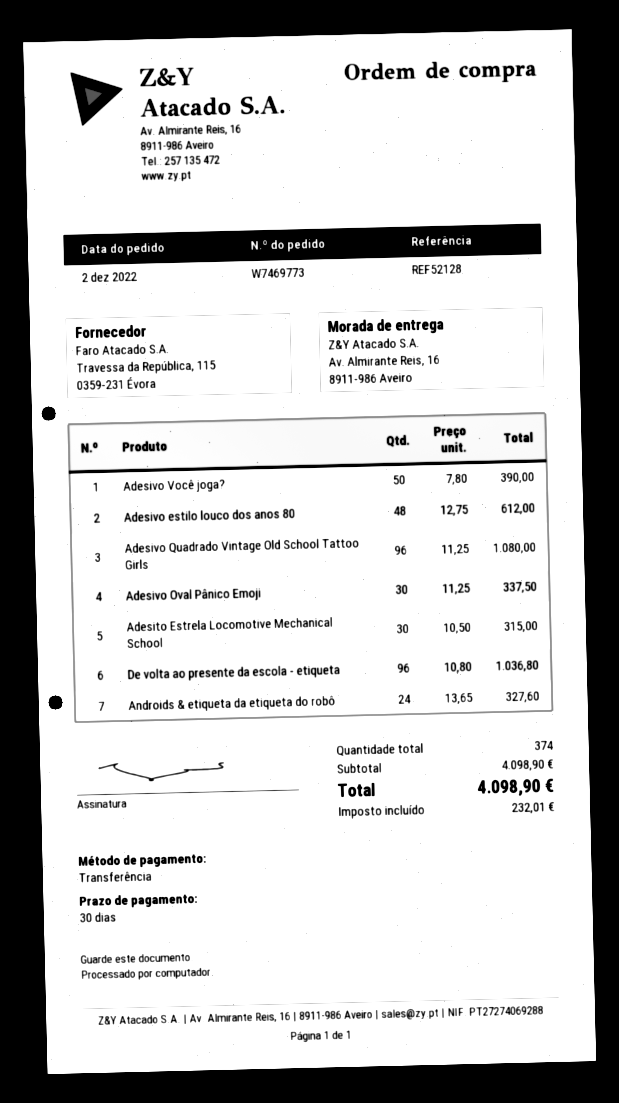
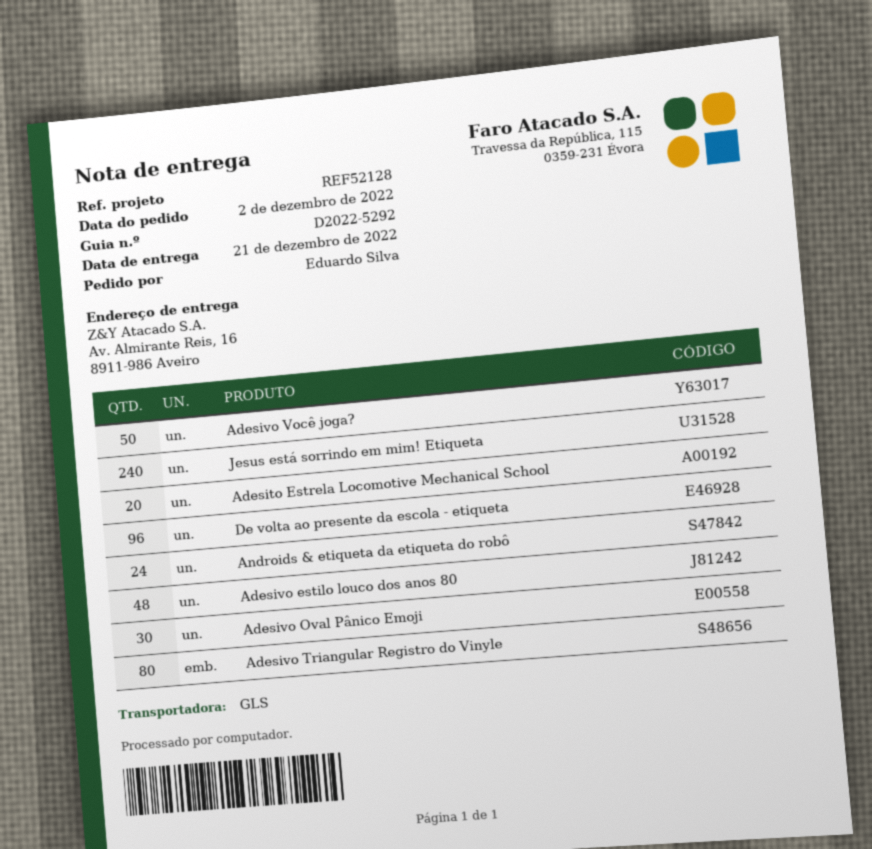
Adesivo Quadrado Vintage Old School Tattoo Girls: 96 -> none
Adesito Estrela Locomotive Mechanical School: 30 -> 20
Jesus está sorrindo em mim! Etiqueta: none -> 240
Adesivo Triangular Registro do Vinyle: none -> 80

